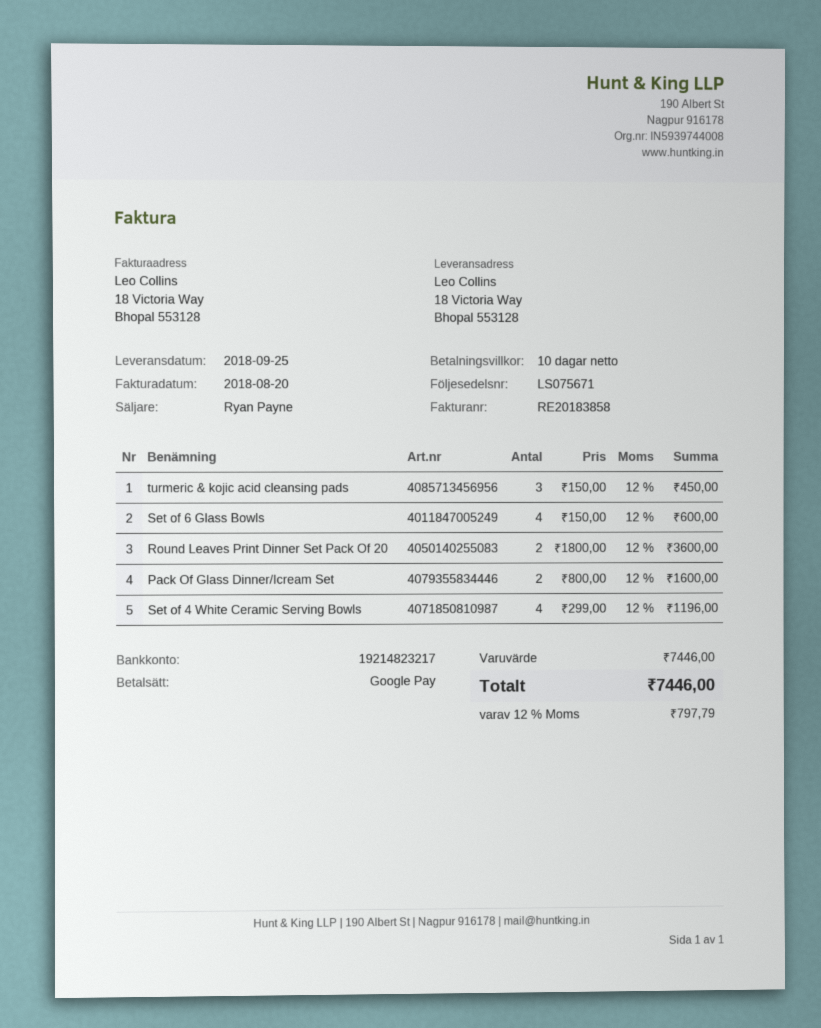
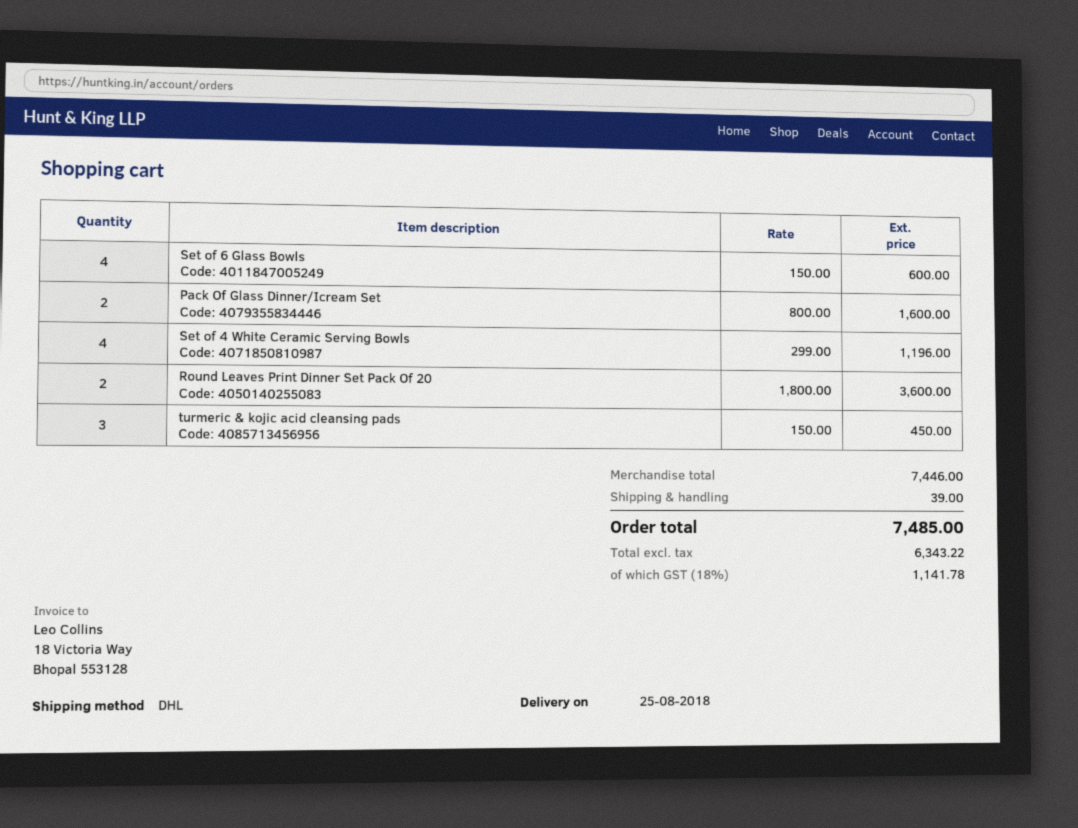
delivery date: 2018-09-25 -> 2018-08-25
shipping: none -> 39.00
tax: 12% = 797.79 -> 18% = 1141.78
total: 7446.00 -> 7485.00

